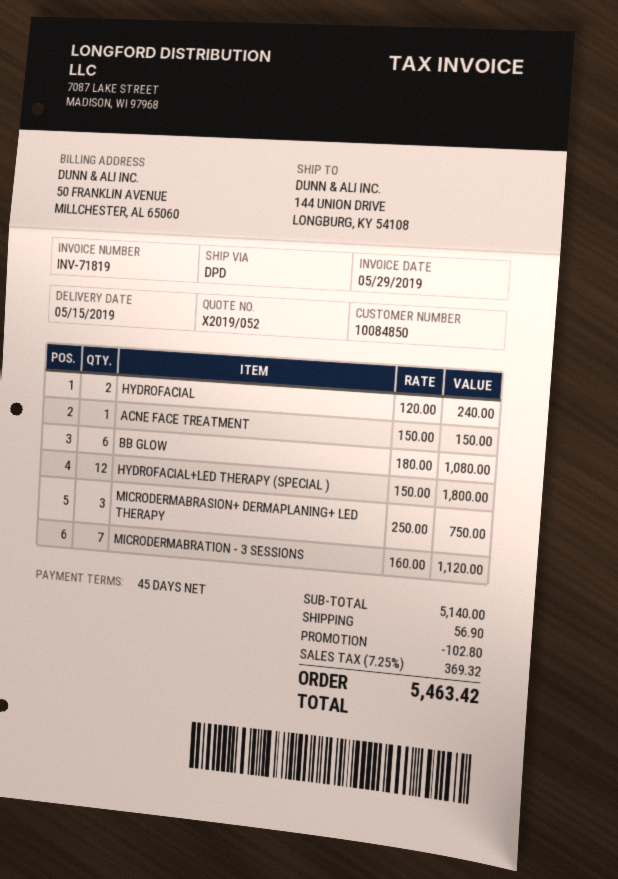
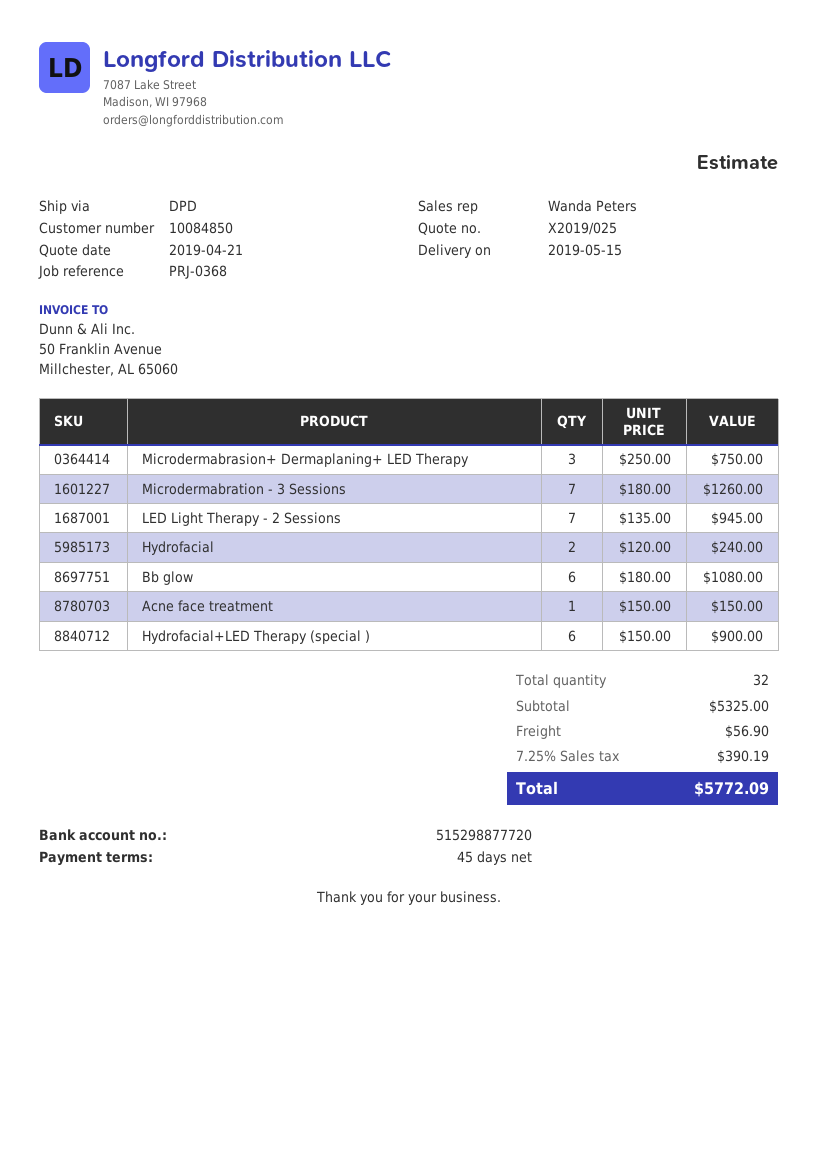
quote number: X2019/052 -> X2019/025
HYDROFACIAL+LED THERAPY (SPECIAL ): 12 x 150.00 = 1800.00 -> 6 x 150.00 = 900.00
MICRODERMABRATION - 3 SESSIONS: 7 x 160.00 = 1120.00 -> 7 x 180.00 = 1260.00
LED Light Therapy - 2 Sessions: none -> 7 x 135.00 = 945.00
subtotal: 5140.00 -> 5325.00
discount: 102.80 -> none
tax: 7.25% = 369.32 -> 7.25% = 390.19
total: 5463.42 -> 5772.09

